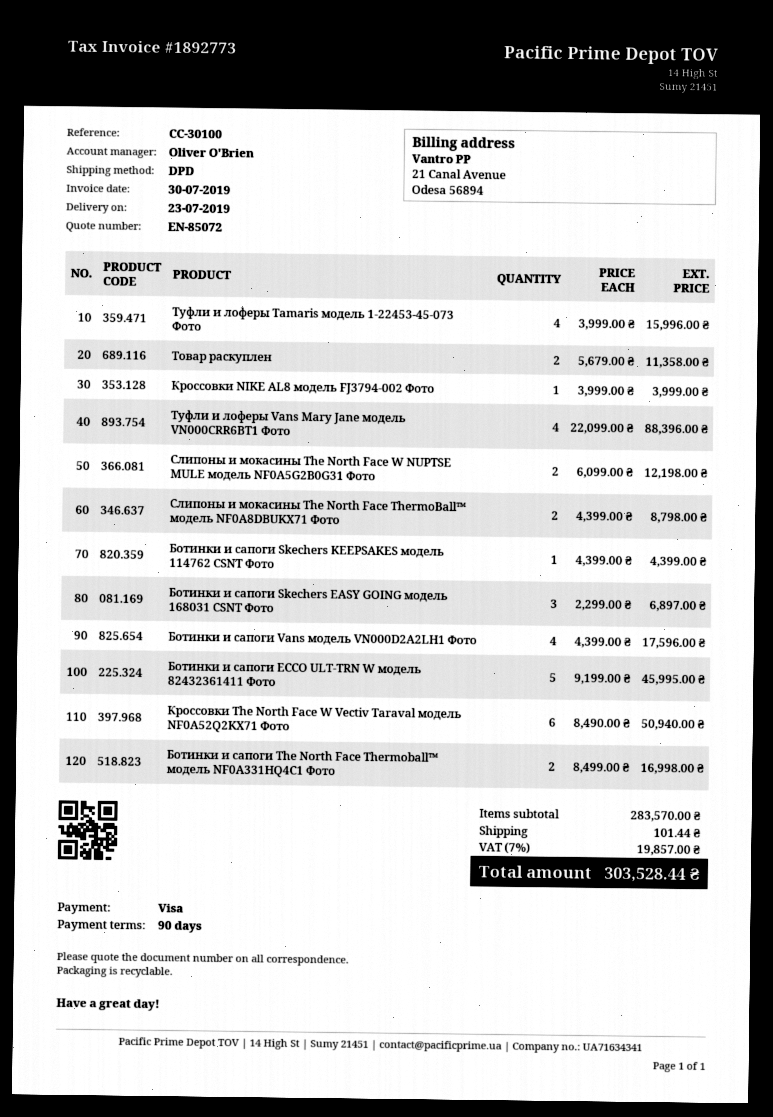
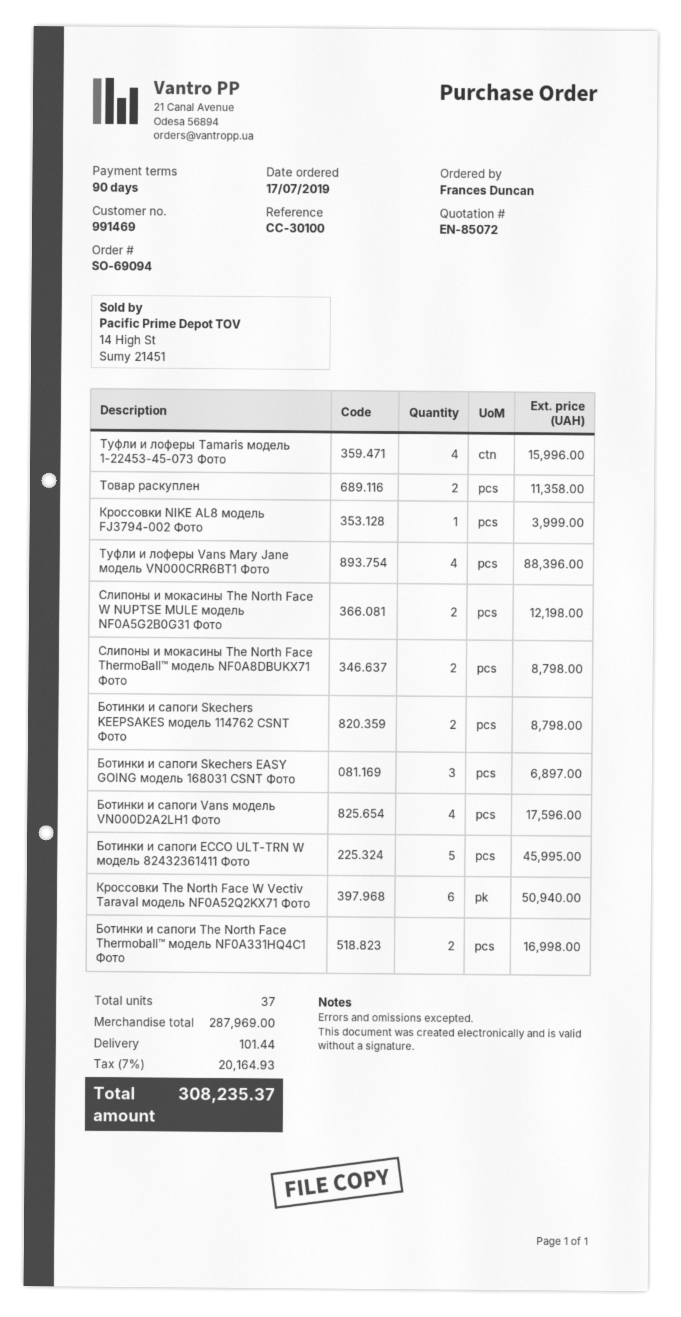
Ботинки и сапоги Skechers KEEPSAKES модель 114762 CSNT Фото: 1 for 4399.00 -> 2 for 8798.00
subtotal: 283570.00 -> 287969.00
tax: 7% = 19857.00 -> 7% = 20164.93
total: 303528.44 -> 308235.37

